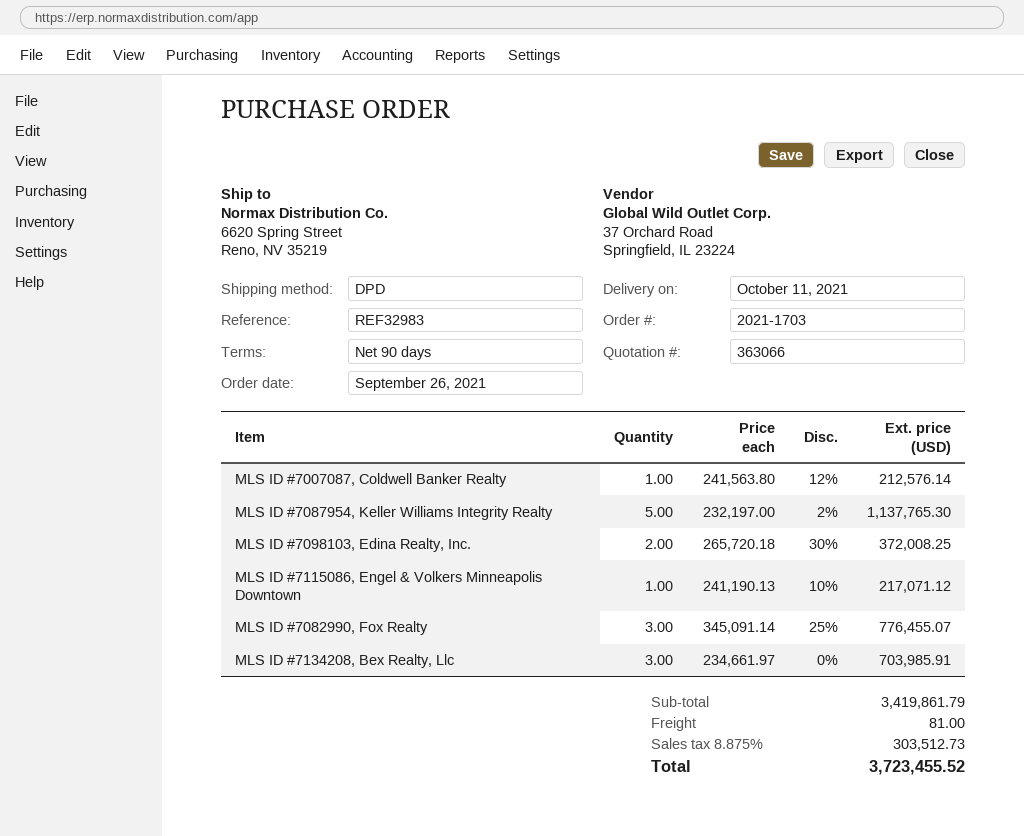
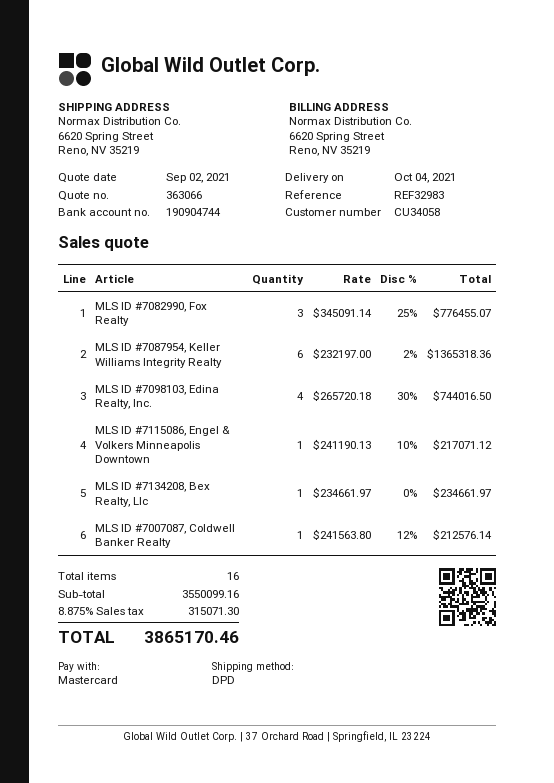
delivery date: 2021-10-11 -> 2021-10-04
MLS ID #7087954, Keller Williams Integrity Realty: 5 x 232197.00 - 2% = 1137765.30 -> 6 x 232197.00 - 2% = 1365318.36
MLS ID #7098103, Edina Realty, Inc.: 2 x 265720.18 - 30% = 372008.25 -> 4 x 265720.18 - 30% = 744016.50
MLS ID #7134208, Bex Realty, Llc: 3 x 234661.97 = 703985.91 -> 1 x 234661.97 = 234661.97
subtotal: 3419861.79 -> 3550099.16
shipping: 81.00 -> none
tax: 8.875% = 303512.73 -> 8.875% = 315071.30
total: 3723455.52 -> 3865170.46

